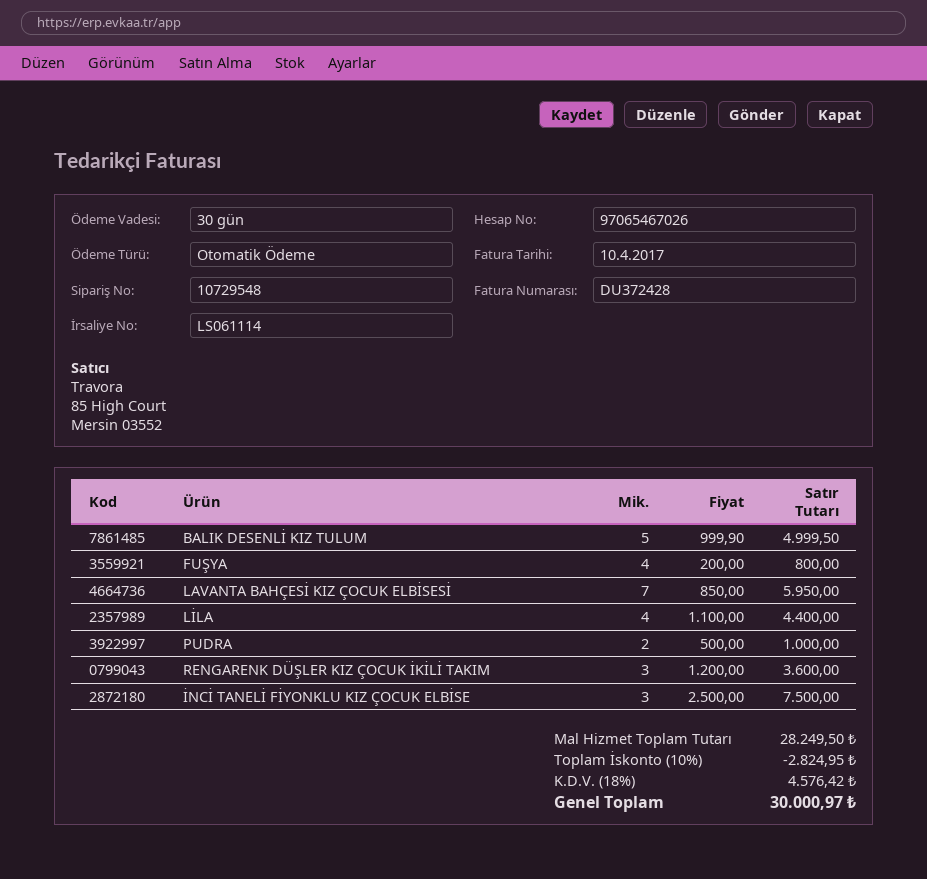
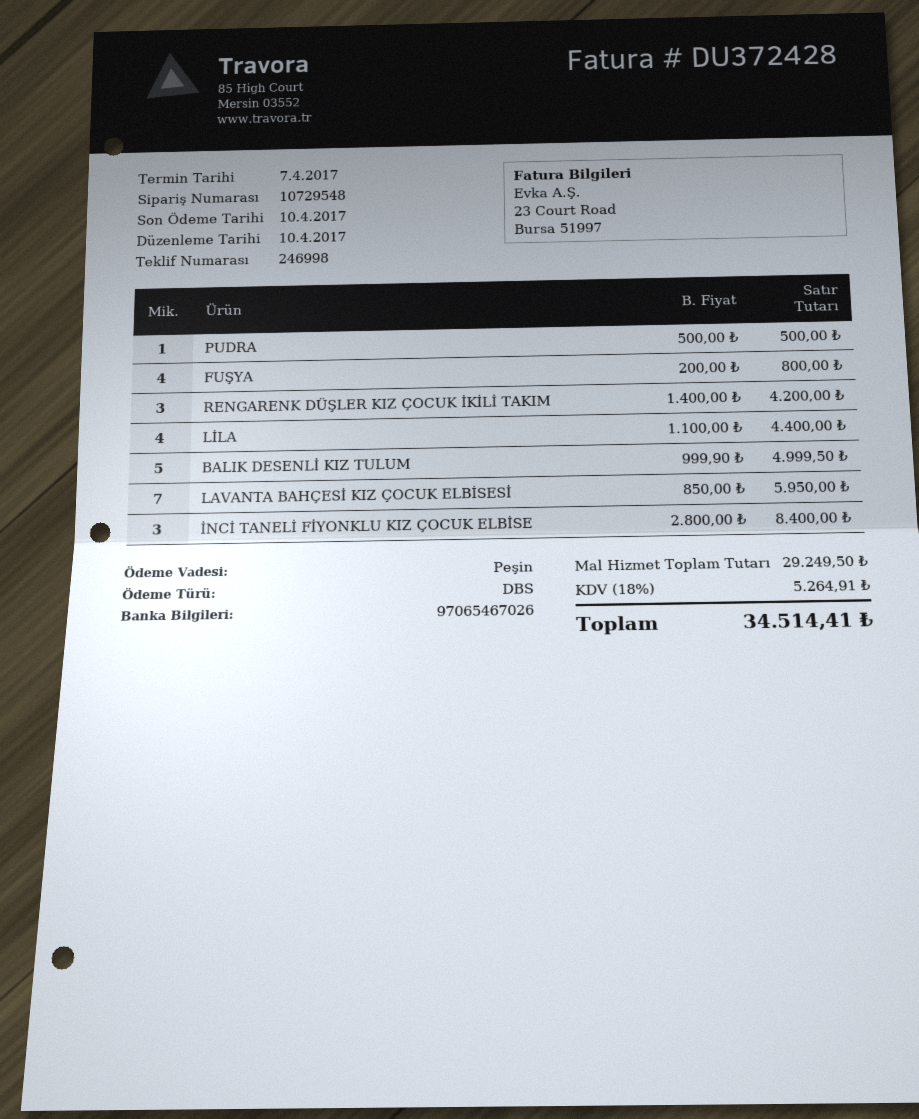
payment terms: 30 days -> on receipt
PUDRA: 2 x 500.00 = 1000.00 -> 1 x 500.00 = 500.00
RENGARENK DÜŞLER KIZ ÇOCUK İKİLİ TAKIM: 3 x 1200.00 = 3600.00 -> 3 x 1400.00 = 4200.00
İNCİ TANELİ FİYONKLU KIZ ÇOCUK ELBİSE: 3 x 2500.00 = 7500.00 -> 3 x 2800.00 = 8400.00
subtotal: 28249.50 -> 29249.50
discount: 10% = 2824.95 -> none
tax: 18% = 4576.42 -> 18% = 5264.91
total: 30000.97 -> 34514.41

